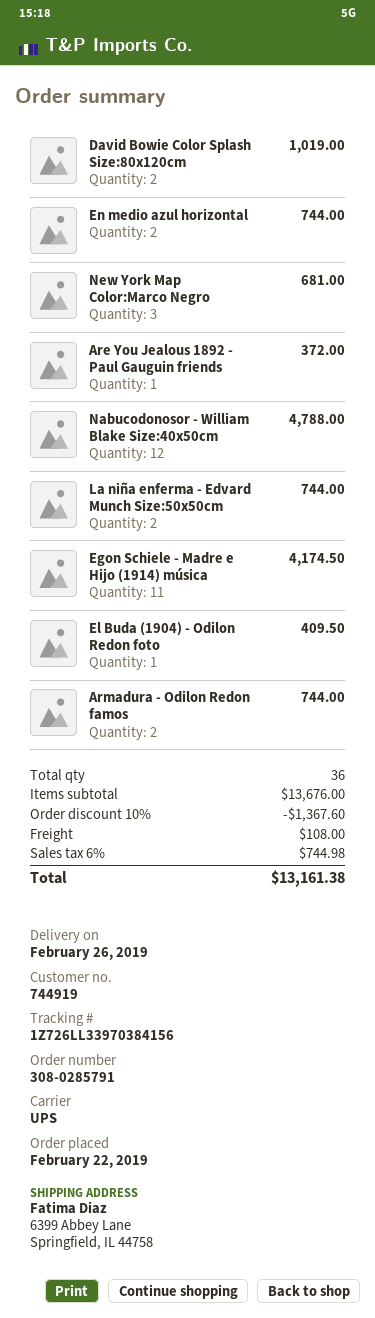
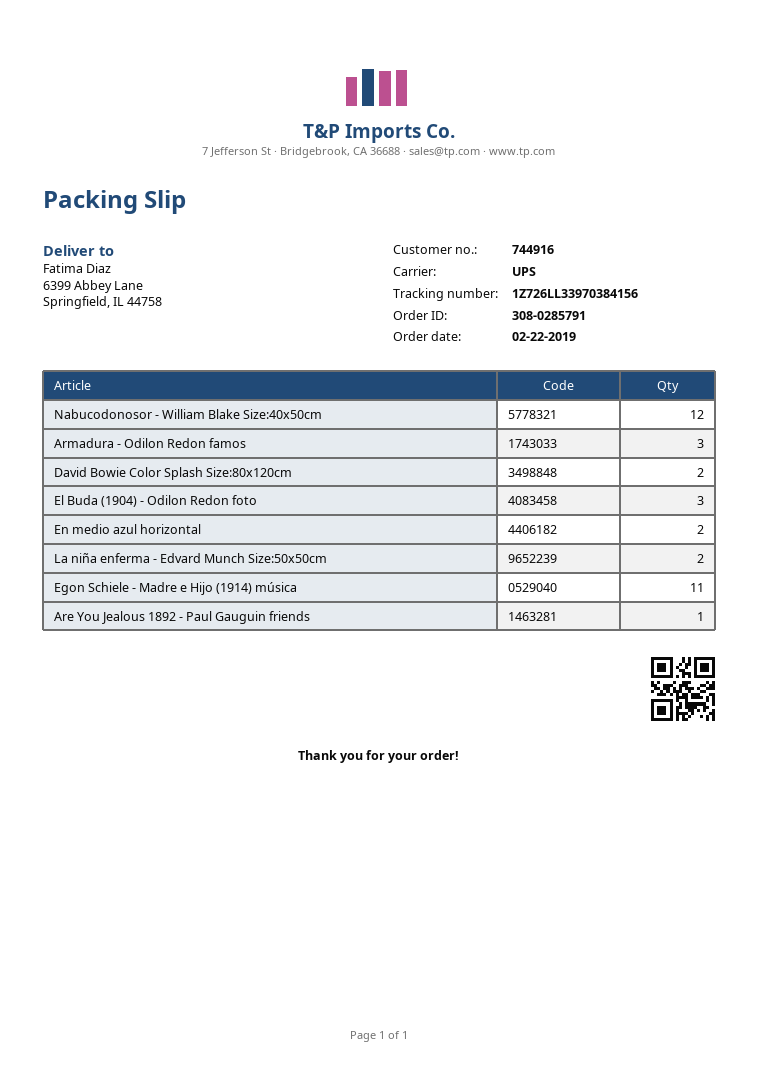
customer number: 744919 -> 744916
New York Map Color:Marco Negro: 3 -> none
El Buda (1904) - Odilon Redon foto: 1 -> 3
Armadura - Odilon Redon famos: 2 -> 3

